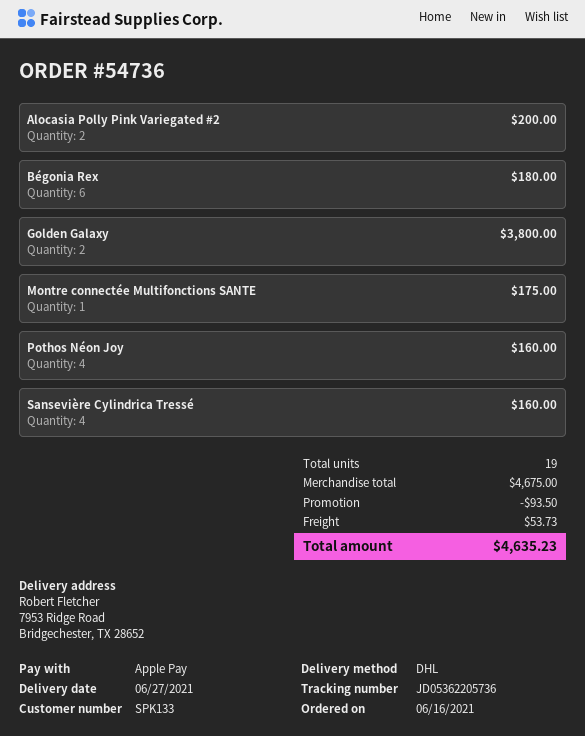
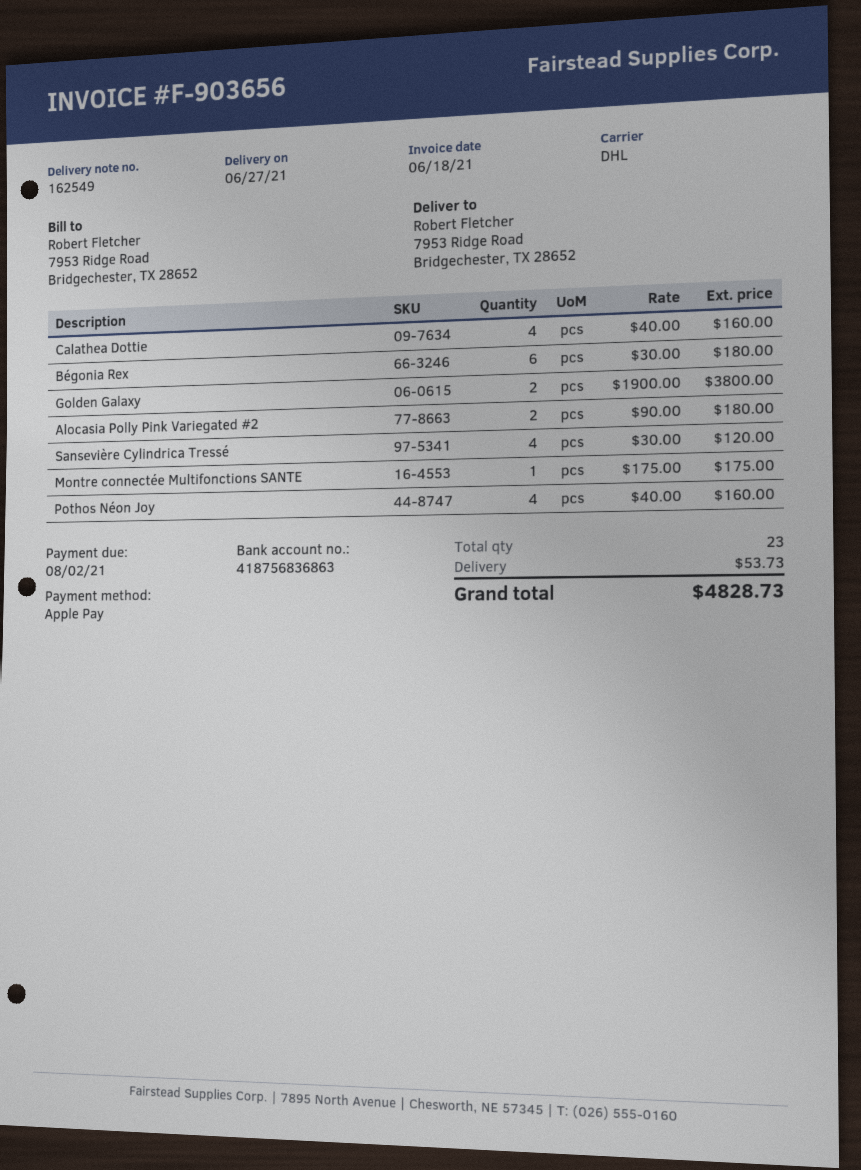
Alocasia Polly Pink Variegated #2: 2 for 200.00 -> 2 for 180.00
Sansevière Cylindrica Tressé: 4 for 160.00 -> 4 for 120.00
Calathea Dottie: none -> 4 for 160.00
total quantity: 19 -> 23
discount: 93.50 -> none
total: 4635.23 -> 4828.73

